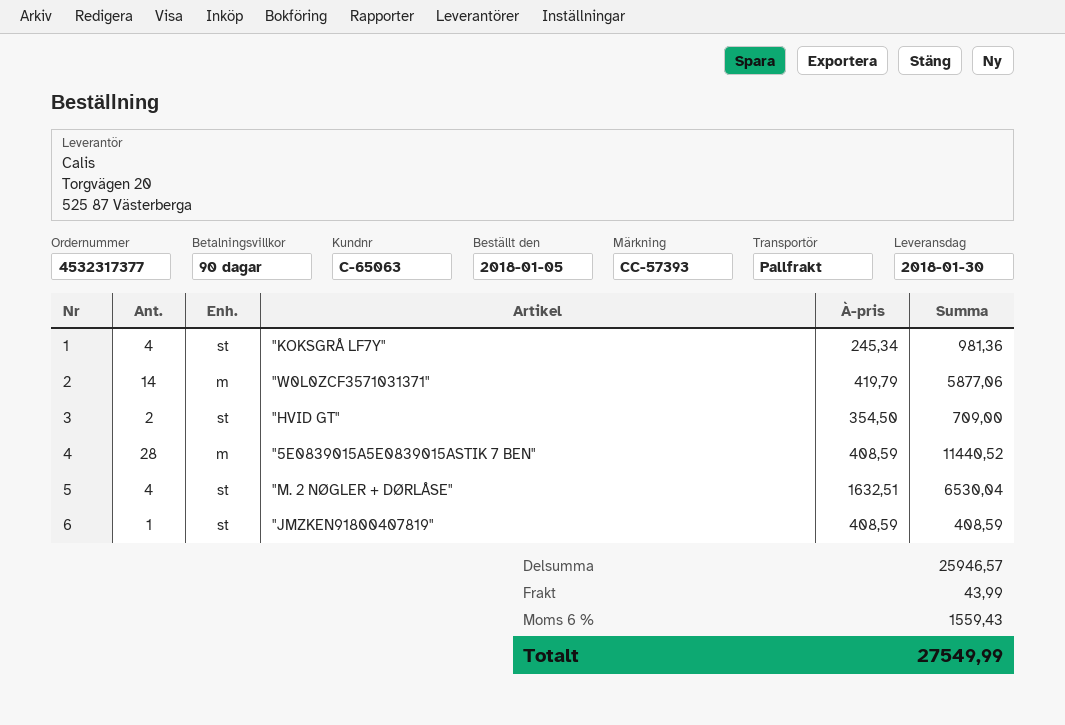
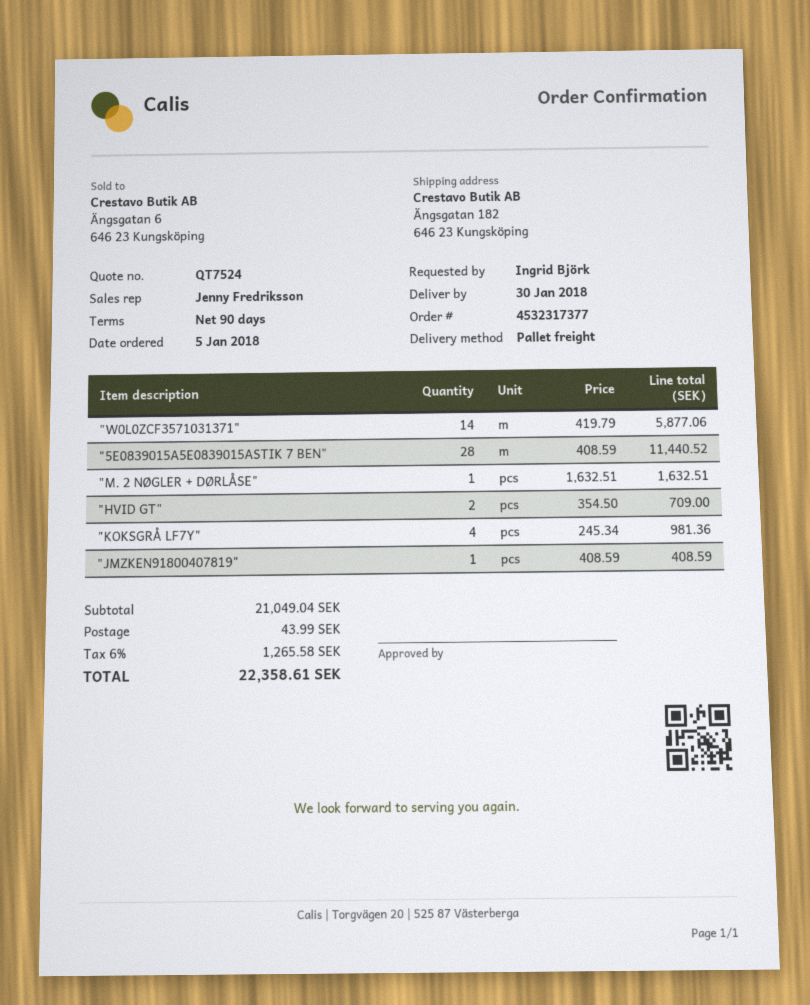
"M. 2 NØGLER + DØRLÅSE": 4 x 1632.51 = 6530.04 -> 1 x 1632.51 = 1632.51
subtotal: 25946.57 -> 21049.04
tax: 6% = 1559.43 -> 6% = 1265.58
total: 27549.99 -> 22358.61

